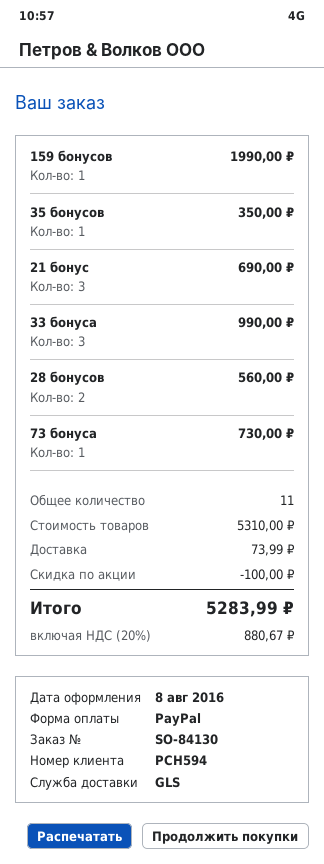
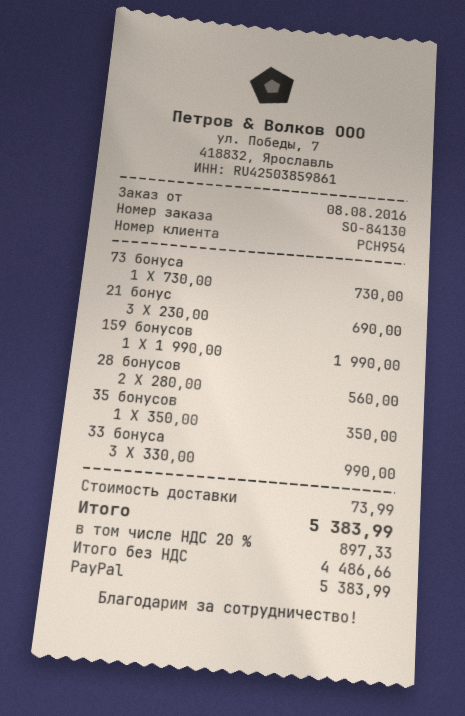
customer number: PCH594 -> PCH954
discount: 100.00 -> none
tax: 20% = 880.67 -> 20% = 897.33
total: 5283.99 -> 5383.99

